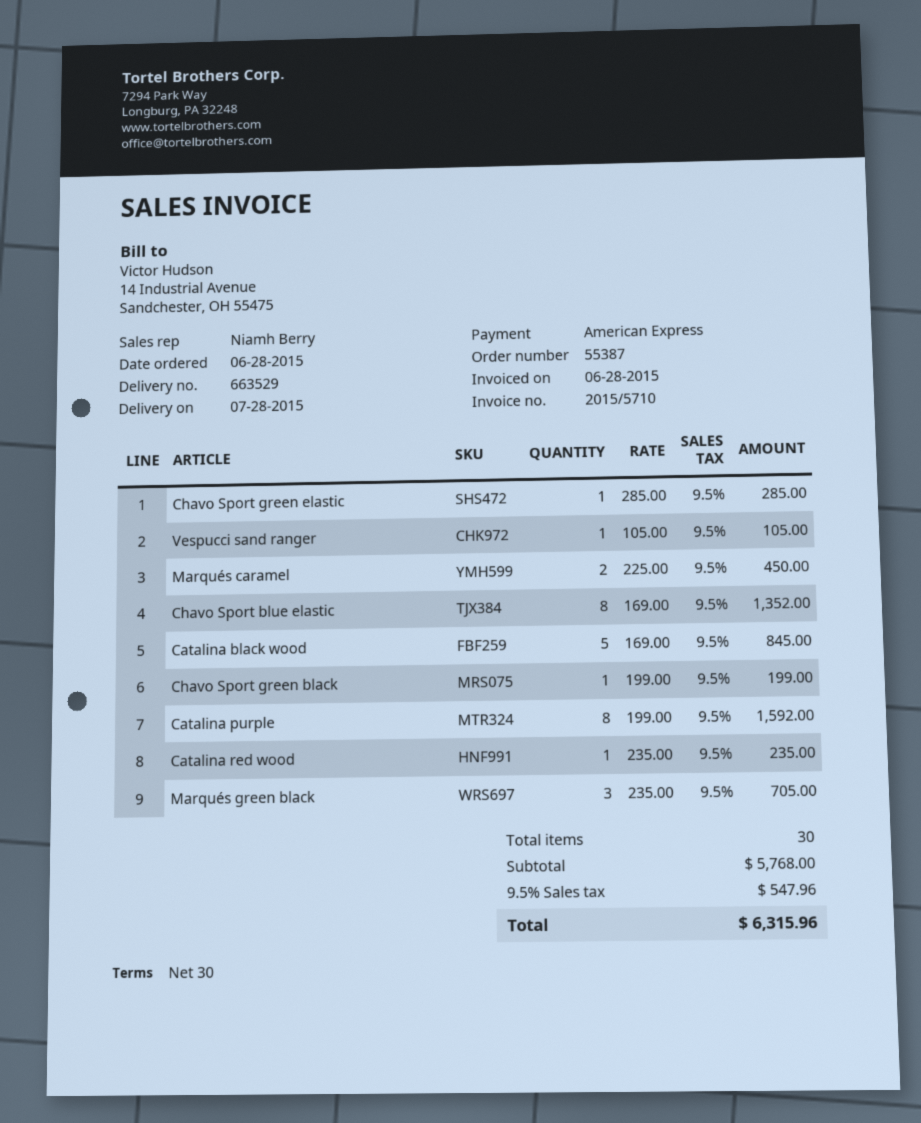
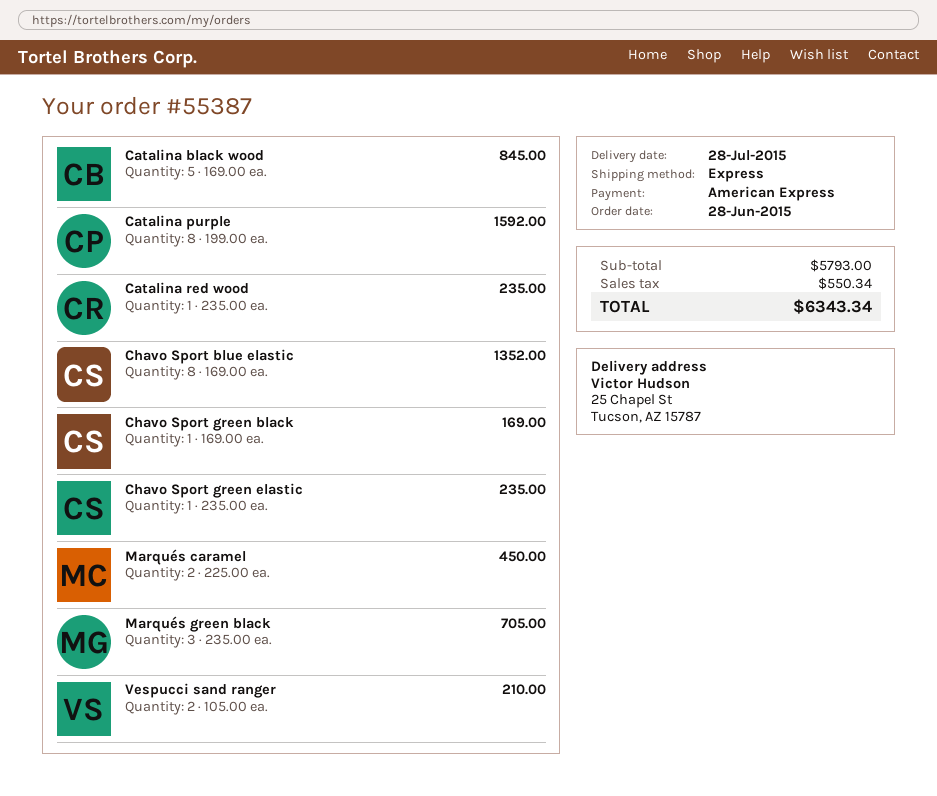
Chavo Sport green elastic: 1 x 285.00 = 285.00 -> 1 x 235.00 = 235.00
Vespucci sand ranger: 1 x 105.00 = 105.00 -> 2 x 105.00 = 210.00
Chavo Sport green black: 1 x 199.00 = 199.00 -> 1 x 169.00 = 169.00
subtotal: 5768.00 -> 5793.00
tax: 547.96 -> 550.34
total: 6315.96 -> 6343.34

